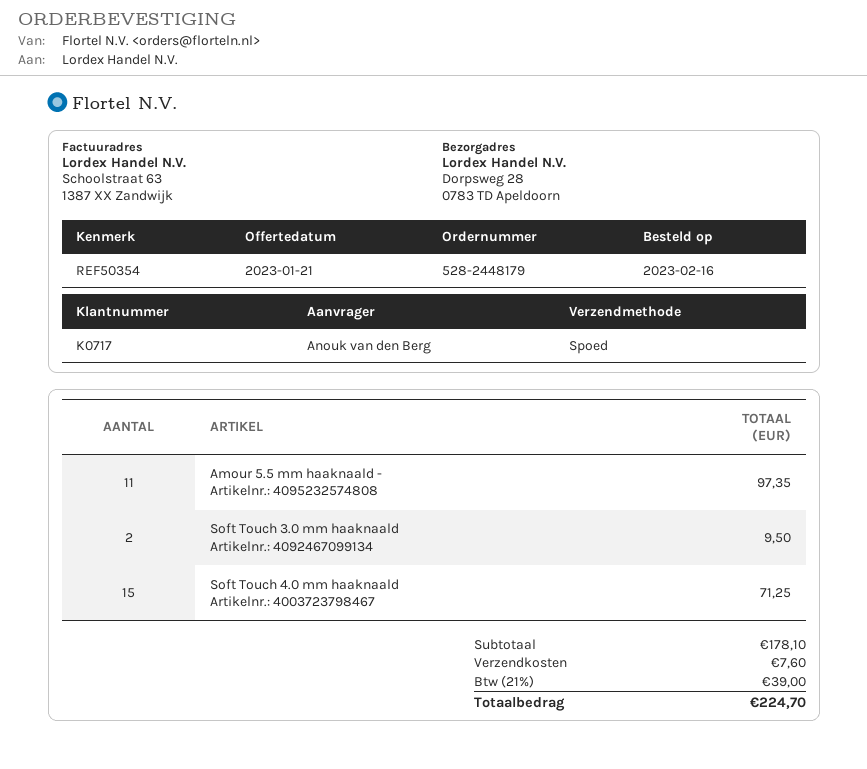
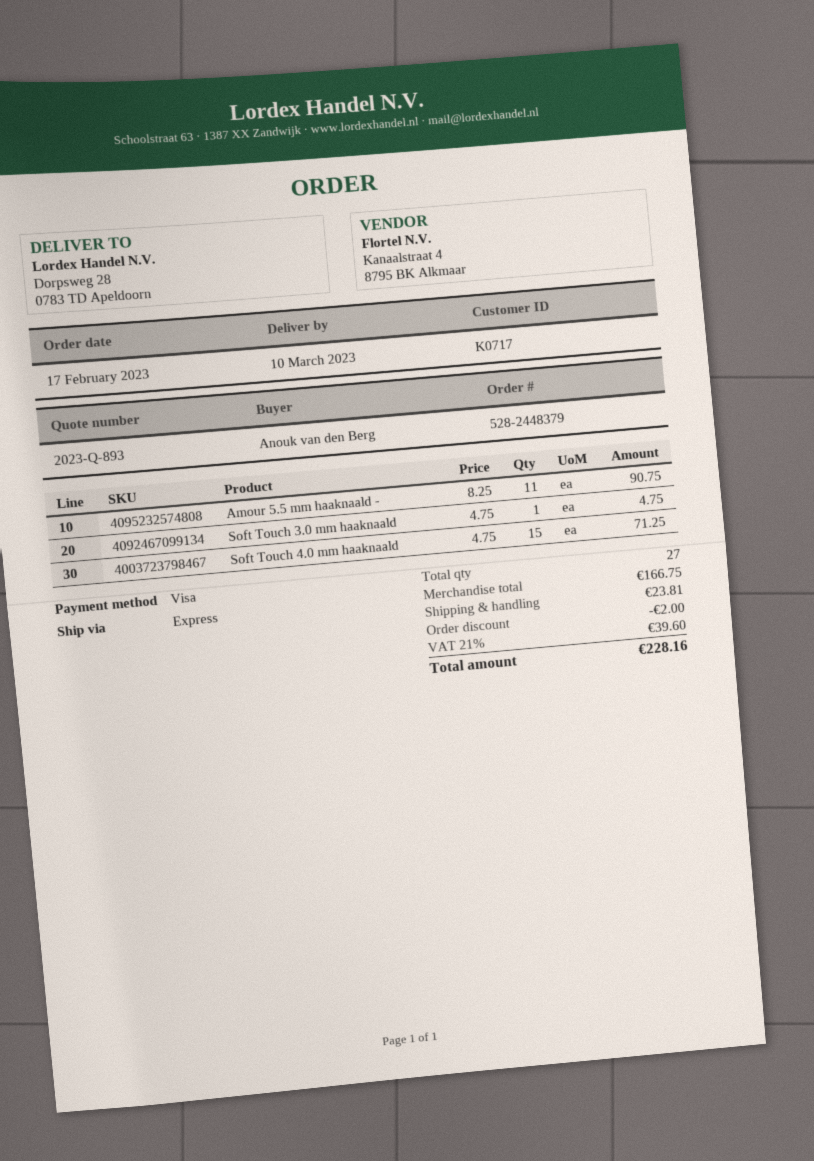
order number: 528-2448179 -> 528-2448379
order date: 2023-02-16 -> 2023-02-17
Amour 5.5 mm haaknaald -: 11 for 97.35 -> 11 for 90.75
Soft Touch 3.0 mm haaknaald: 2 for 9.50 -> 1 for 4.75
subtotal: 178.10 -> 166.75
discount: none -> 2.00
shipping: 7.60 -> 23.81
tax: 21% = 39.00 -> 21% = 39.60
total: 224.70 -> 228.16

